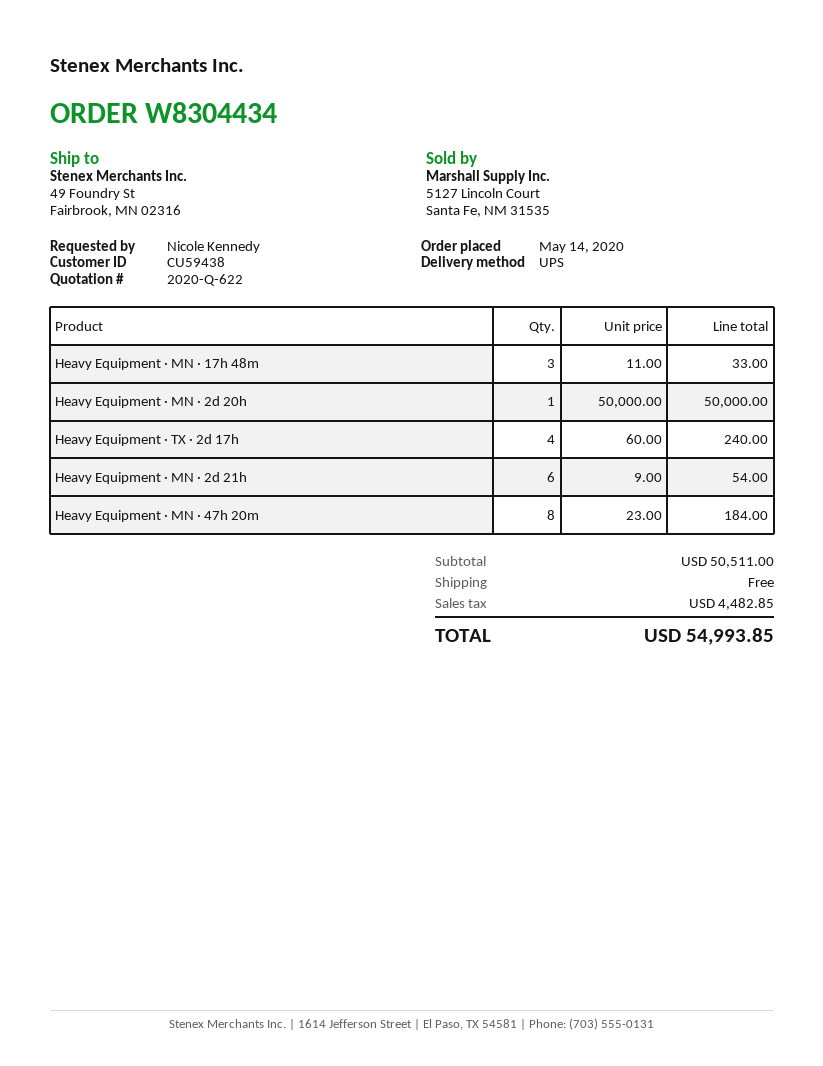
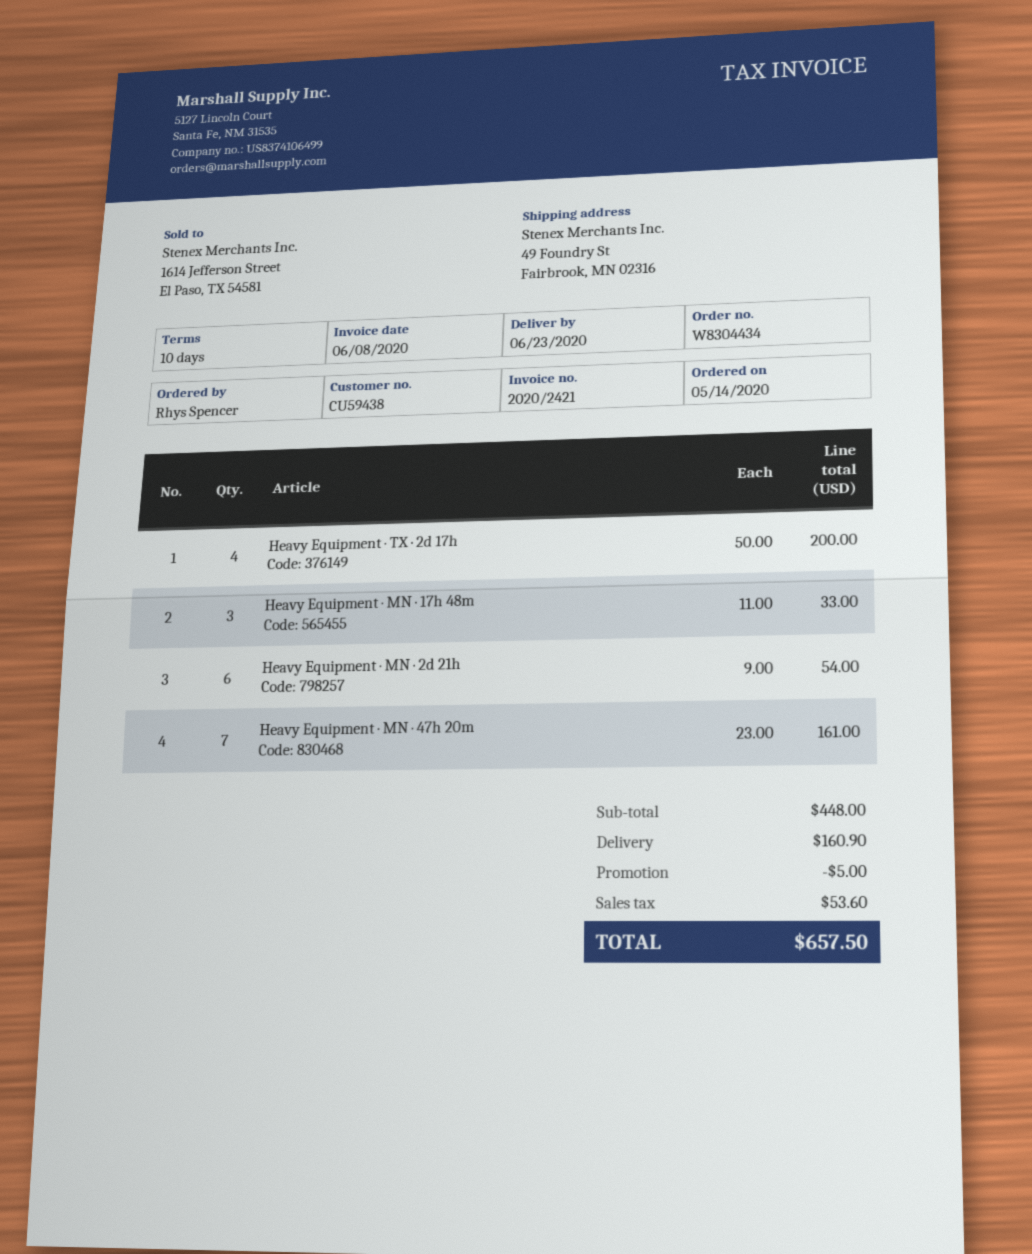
ordered by: Nicole Kennedy -> Rhys Spencer
Heavy Equipment · MN · 2d 20h: 1 x 50000.00 = 50000.00 -> none
Heavy Equipment · TX · 2d 17h: 4 x 60.00 = 240.00 -> 4 x 50.00 = 200.00
Heavy Equipment · MN · 47h 20m: 8 x 23.00 = 184.00 -> 7 x 23.00 = 161.00
subtotal: 50511.00 -> 448.00
discount: none -> 5.00
shipping: 0.00 -> 160.90
tax: 4482.85 -> 53.60
total: 54993.85 -> 657.50

